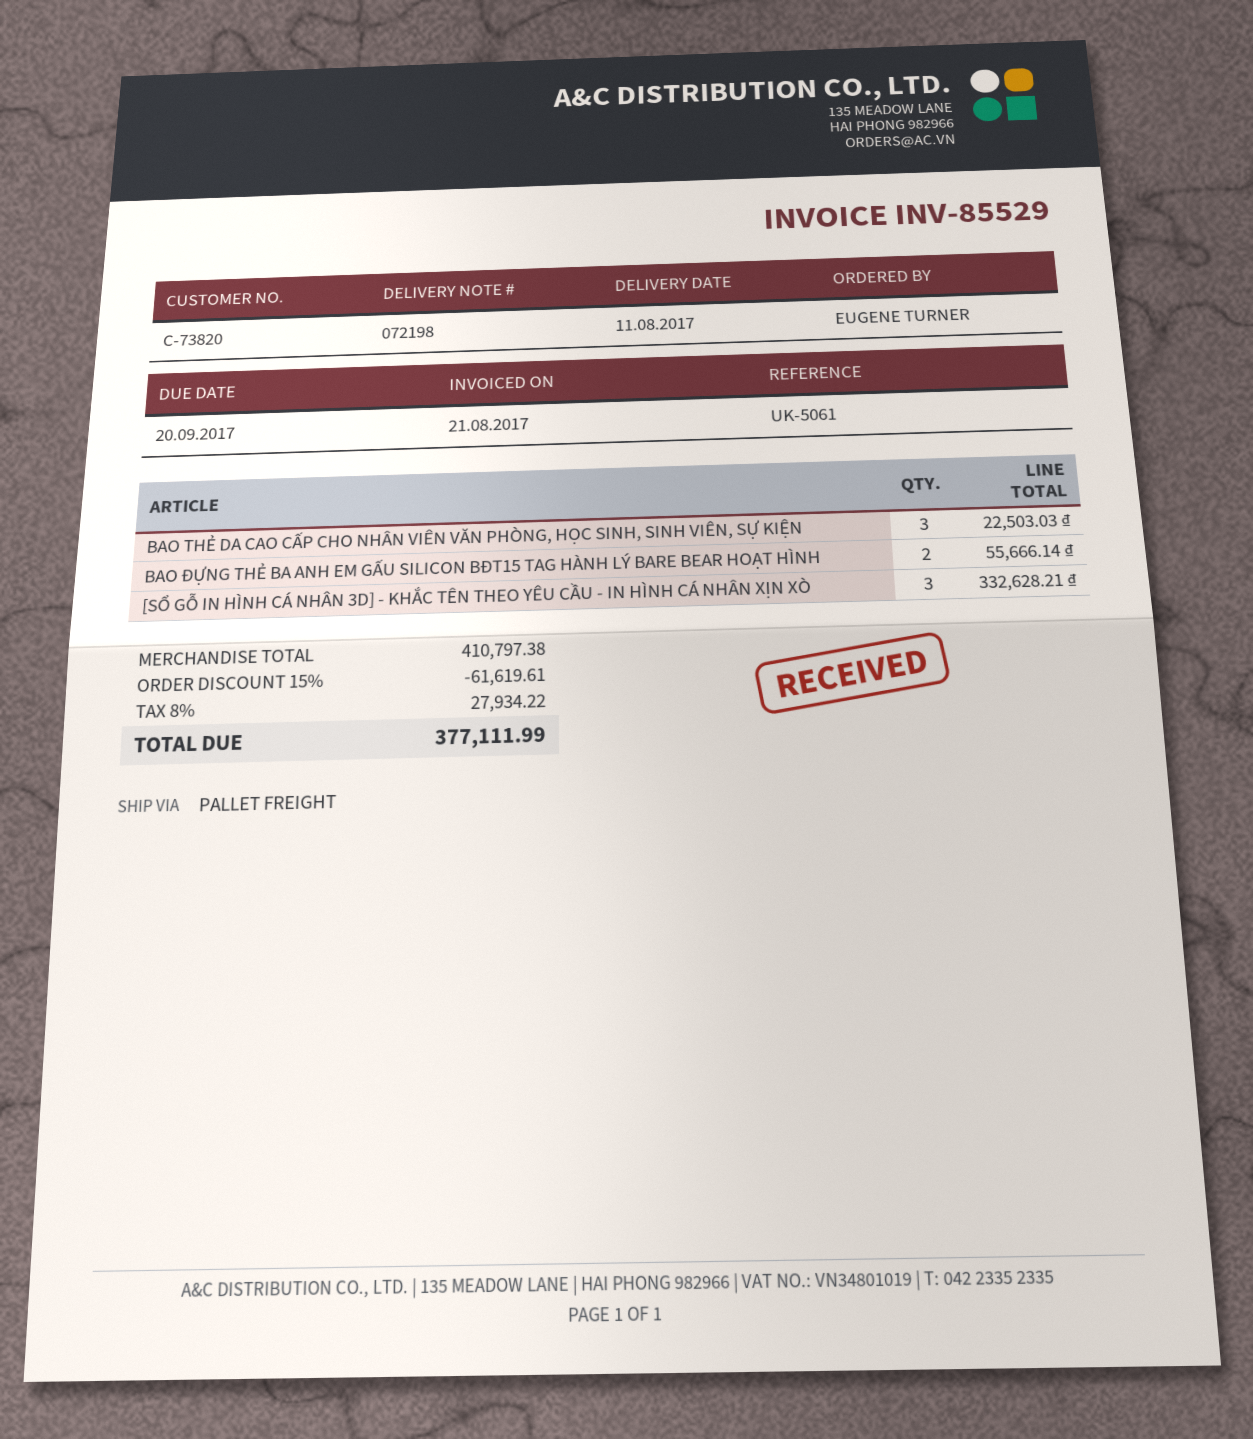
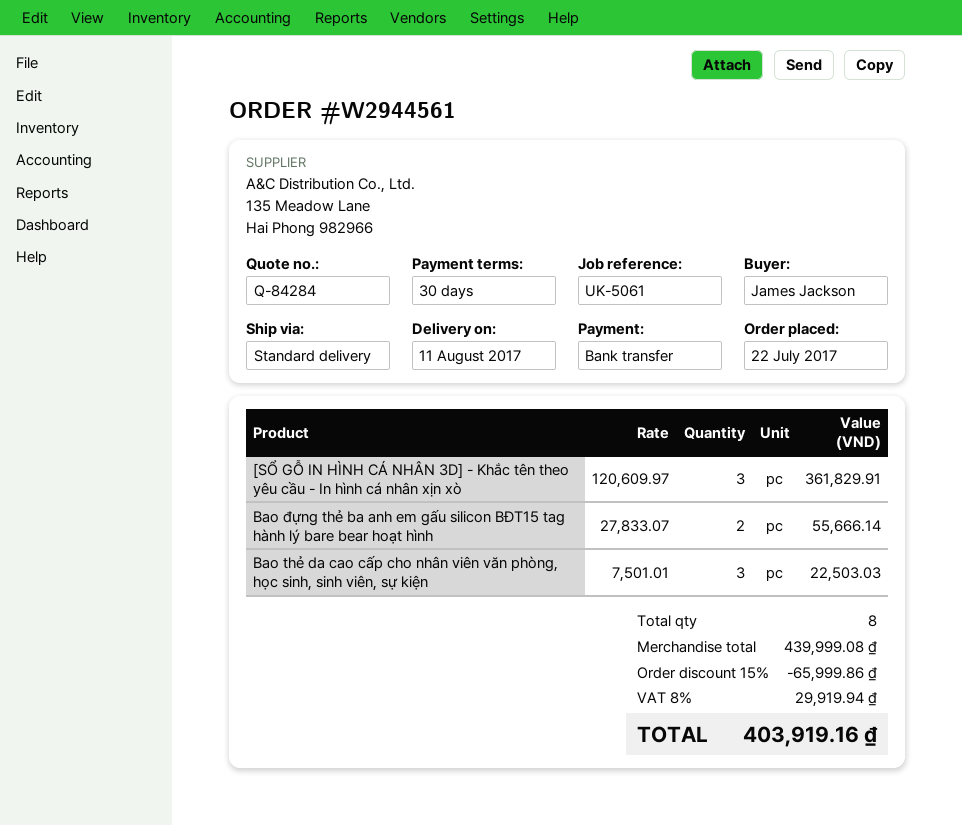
ordered by: EUGENE TURNER -> James Jackson
shipping method: pallet freight -> standard
[SỔ GỖ IN HÌNH CÁ NHÂN 3D] - KHẮC TÊN THEO YÊU CẦU - IN HÌNH CÁ NHÂN XỊN XÒ: 3 for 332628.21 -> 3 for 361829.91
subtotal: 410797.38 -> 439999.08
discount: 15% = 61619.61 -> 15% = 65999.86
tax: 8% = 27934.22 -> 8% = 29919.94
total: 377111.99 -> 403919.16

